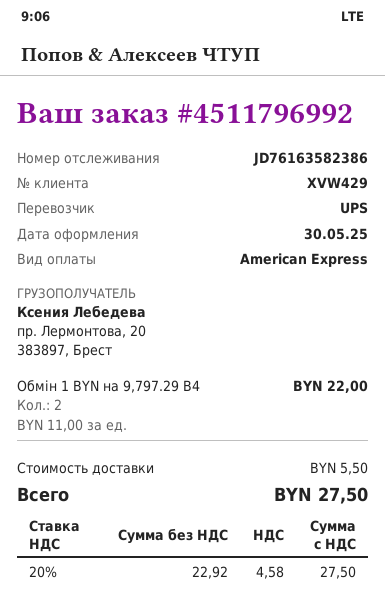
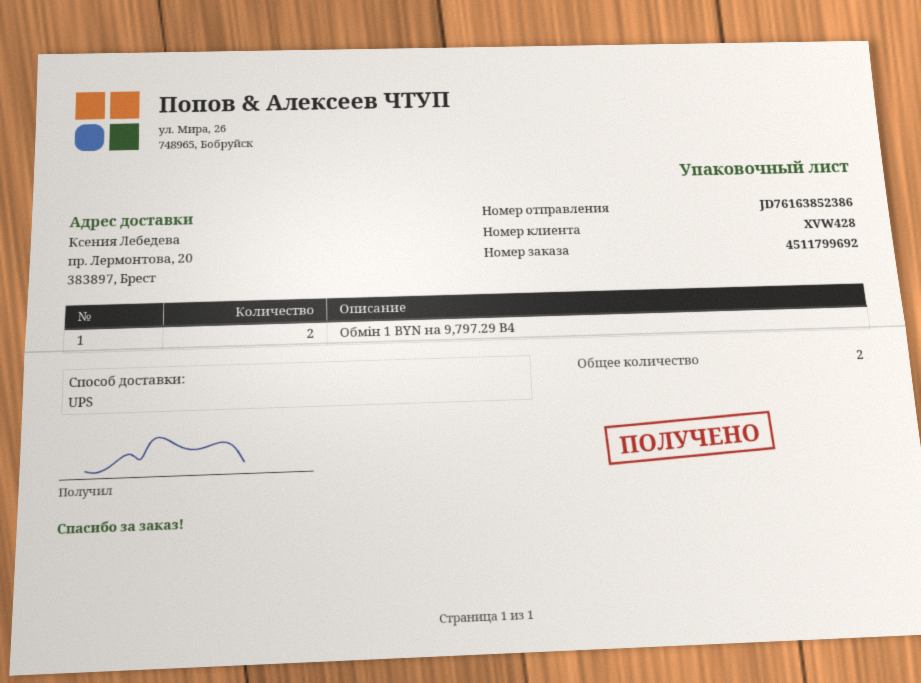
order number: 4511796992 -> 4511799692
customer number: XVW429 -> XVW428
tracking number: JD76163582386 -> JD76163852386

